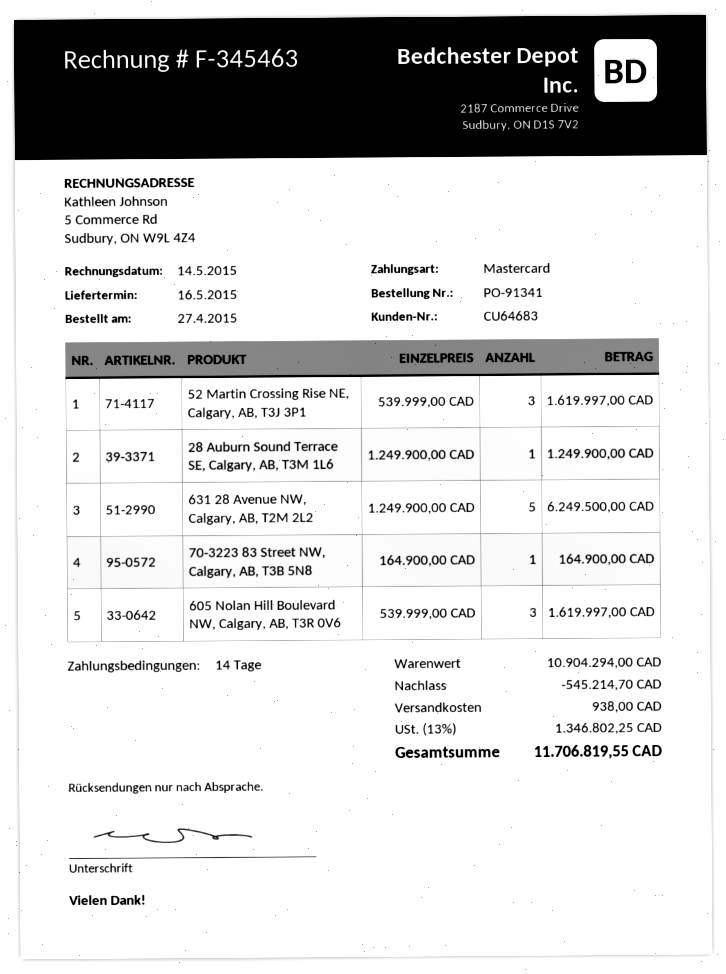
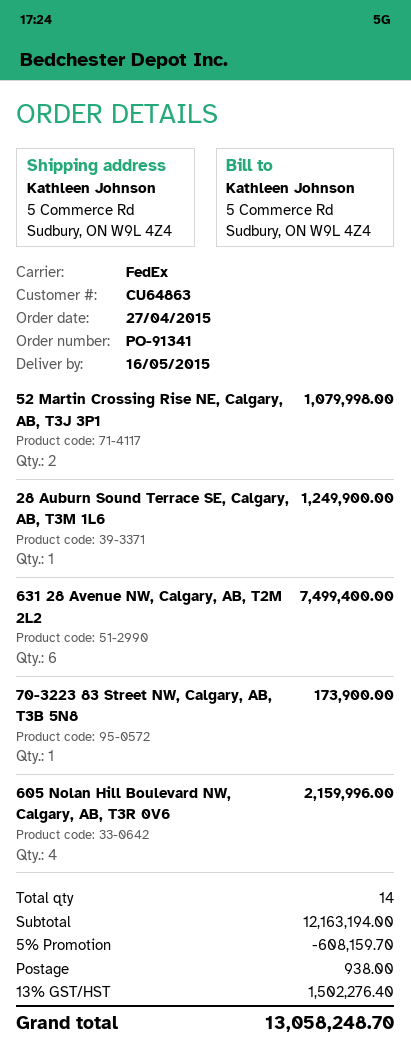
customer number: CU64683 -> CU64863
52 Martin Crossing Rise NE, Calgary, AB, T3J 3P1: 3 for 1619997.00 -> 2 for 1079998.00
631 28 Avenue NW, Calgary, AB, T2M 2L2: 5 for 6249500.00 -> 6 for 7499400.00
70-3223 83 Street NW, Calgary, AB, T3B 5N8: 1 for 164900.00 -> 1 for 173900.00
605 Nolan Hill Boulevard NW, Calgary, AB, T3R 0V6: 3 for 1619997.00 -> 4 for 2159996.00
subtotal: 10904294.00 -> 12163194.00
discount: 545214.70 -> 608159.70
tax: 13% = 1346802.25 -> 13% = 1502276.40
total: 11706819.55 -> 13058248.70

